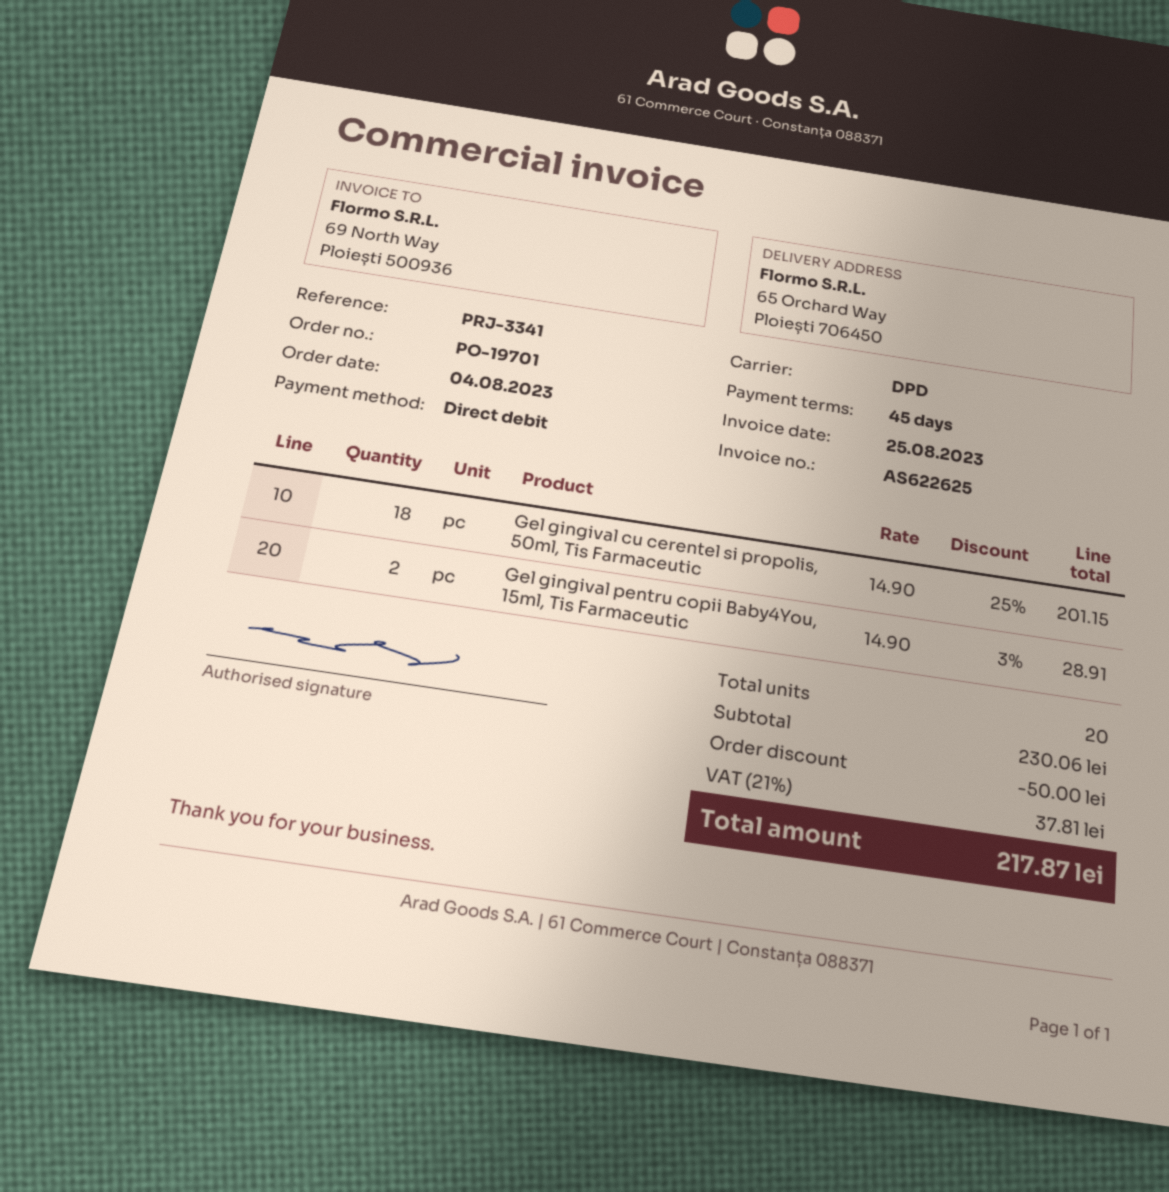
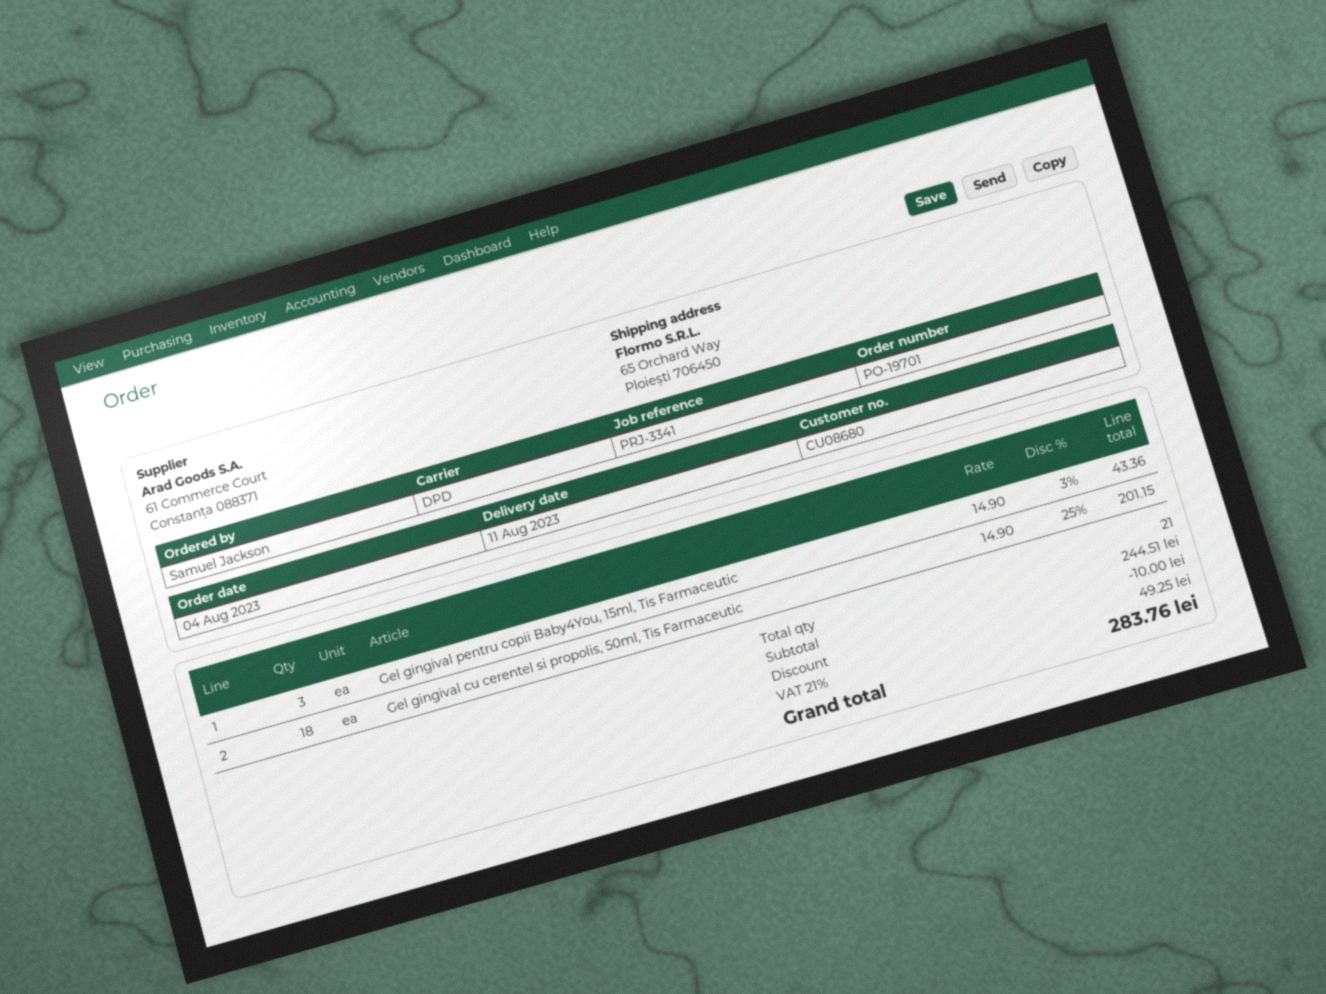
Gel gingival pentru copii Baby4You, 15ml, Tis Farmaceutic: 2 x 14.90 - 3% = 28.91 -> 3 x 14.90 - 3% = 43.36
total quantity: 20 -> 21
subtotal: 230.06 -> 244.51
discount: 50.00 -> 10.00
tax: 21% = 37.81 -> 21% = 49.25
total: 217.87 -> 283.76

